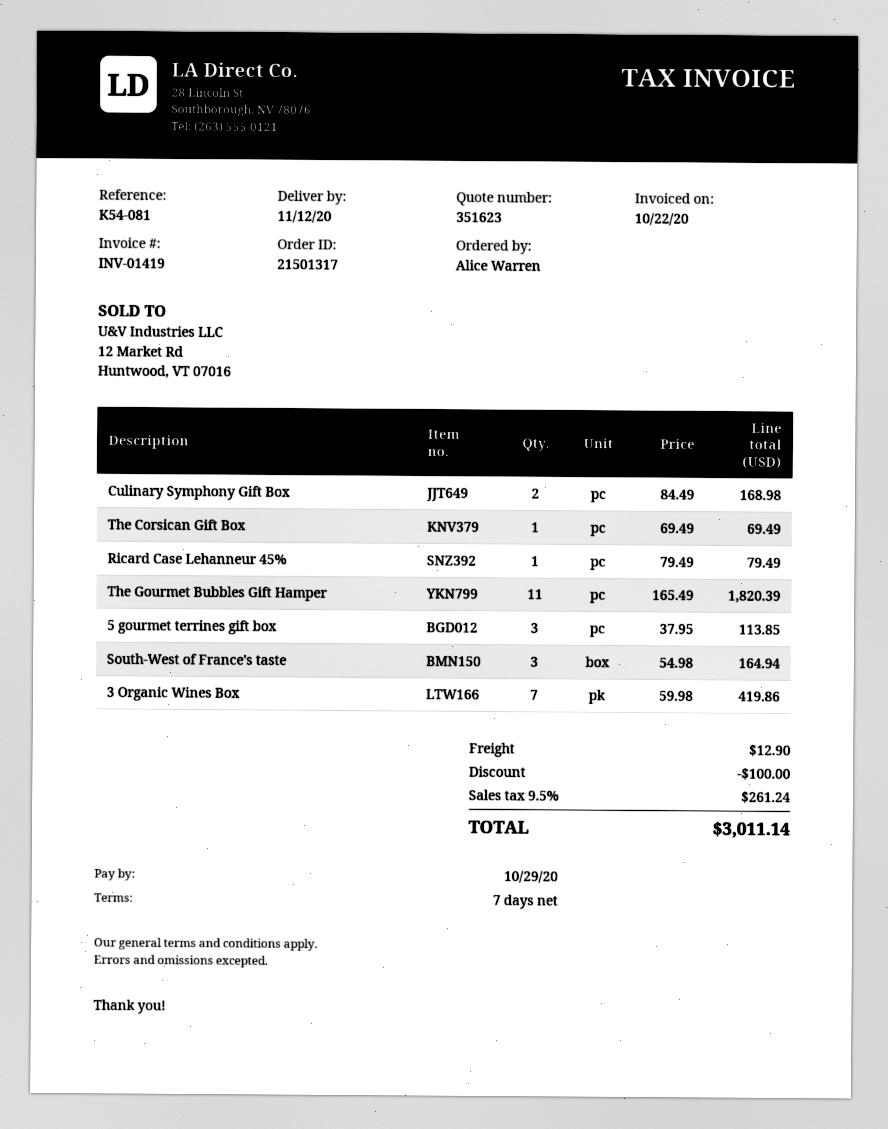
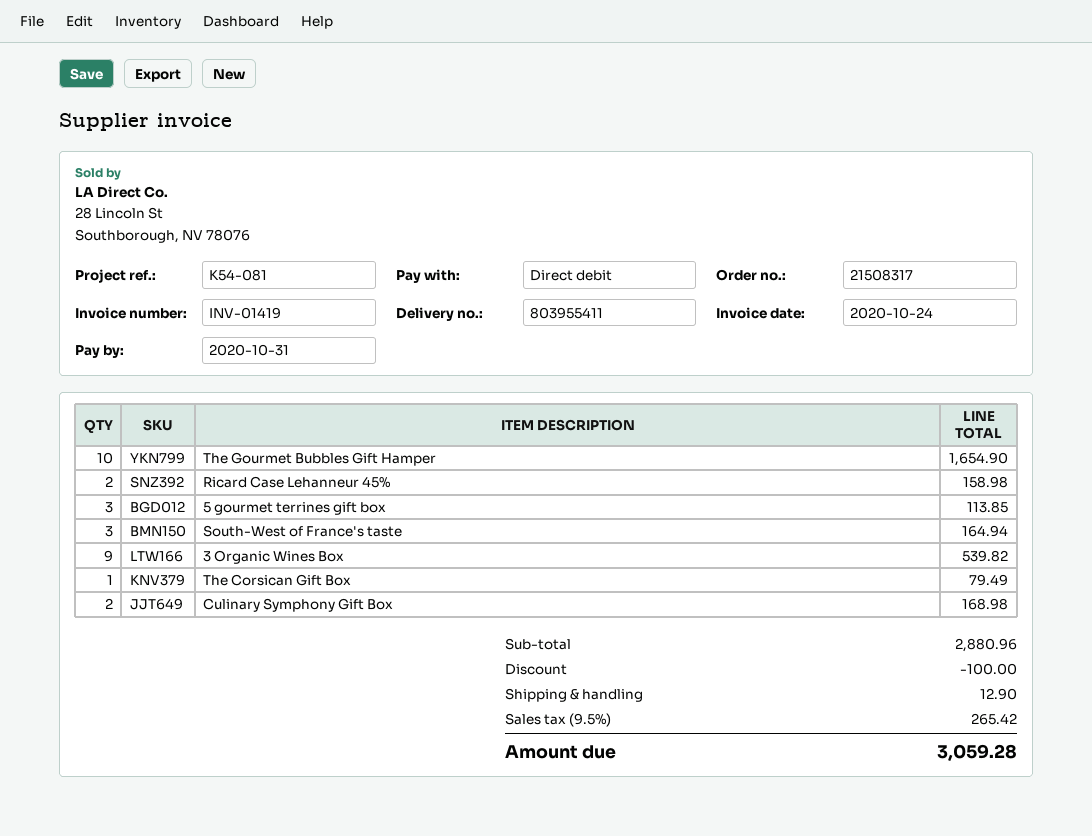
order number: 21501317 -> 21508317
invoice date: 2020-10-22 -> 2020-10-24
due date: 2020-10-29 -> 2020-10-31
The Corsican Gift Box: 1 for 69.49 -> 1 for 79.49
Ricard Case Lehanneur 45%: 1 for 79.49 -> 2 for 158.98
The Gourmet Bubbles Gift Hamper: 11 for 1820.39 -> 10 for 1654.90
3 Organic Wines Box: 7 for 419.86 -> 9 for 539.82
tax: 9.5% = 261.24 -> 9.5% = 265.42
total: 3011.14 -> 3059.28

